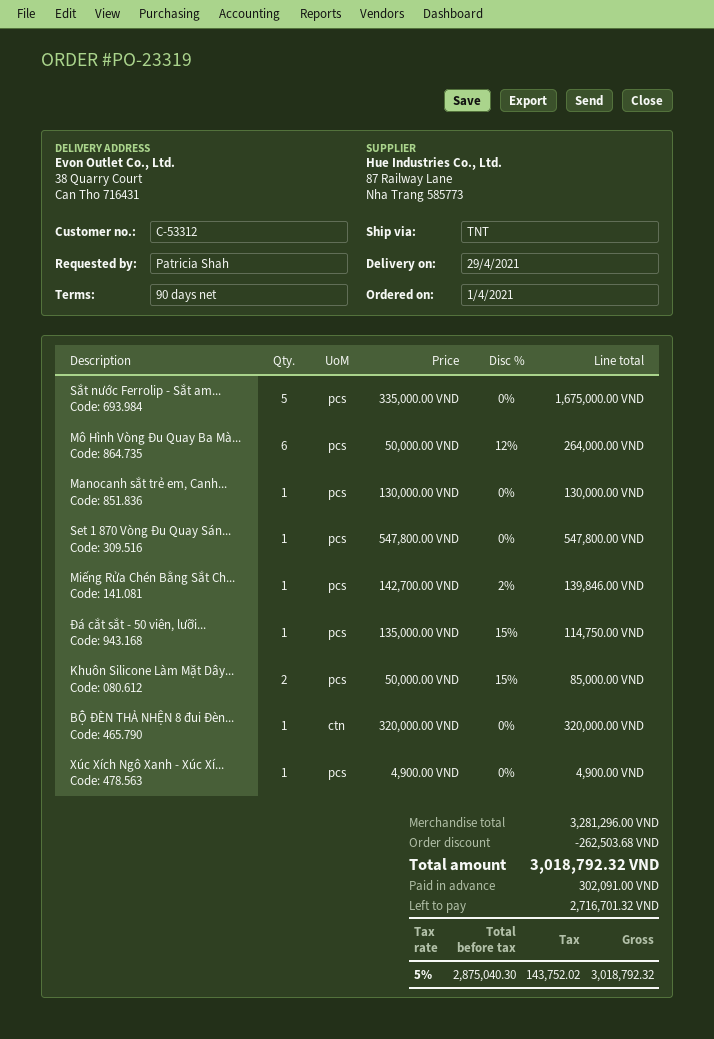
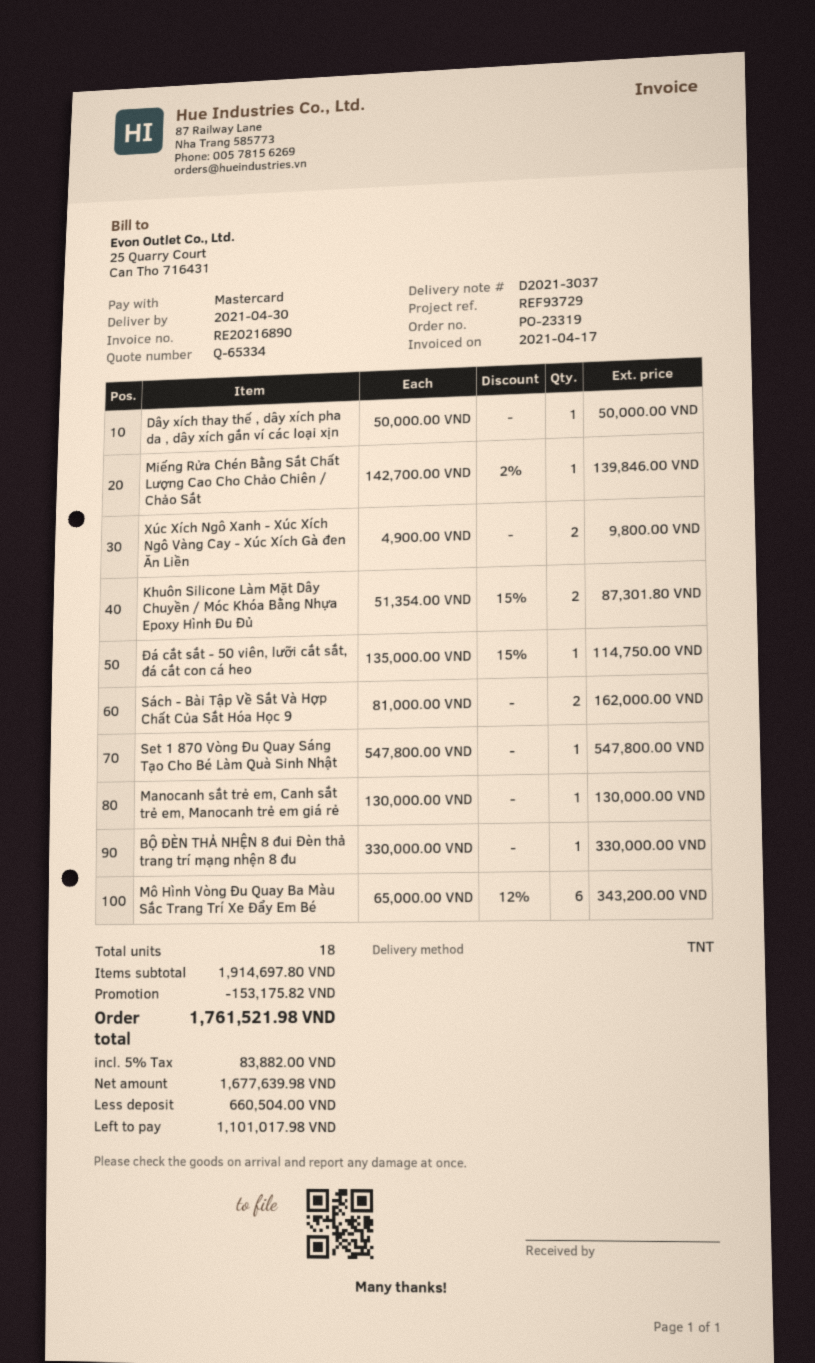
delivery date: 2021-04-29 -> 2021-04-30
Sắt nước Ferrolip - Sắt am...: 5 x 335000.00 = 1675000.00 -> none
Mô Hình Vòng Đu Quay Ba Mà...: 6 x 50000.00 - 12% = 264000.00 -> 6 x 65000.00 - 12% = 343200.00
Khuôn Silicone Làm Mặt Dây...: 2 x 50000.00 - 15% = 85000.00 -> 2 x 51354.00 - 15% = 87301.80
BỘ ĐÈN THẢ NHỆN 8 đui Đèn...: 1 x 320000.00 = 320000.00 -> 1 x 330000.00 = 330000.00
Xúc Xích Ngô Xanh - Xúc Xí...: 1 x 4900.00 = 4900.00 -> 2 x 4900.00 = 9800.00
Dây xích thay thế , dây xích pha da , dây xích gắn ví các loại xịn: none -> 1 x 50000.00 = 50000.00
Sách - Bài Tập Về Sắt Và Hợp Chất Của Sắt Hóa Học 9: none -> 2 x 81000.00 = 162000.00
subtotal: 3281296.00 -> 1914697.80
discount: 262503.68 -> 153175.82
net: 2875040.30 -> 1677639.98
tax: 5% = 143752.02 -> 5% = 83882.00
total: 3018792.32 -> 1761521.98
deposit: 302091.00 -> 660504.00
balance: 2716701.32 -> 1101017.98

